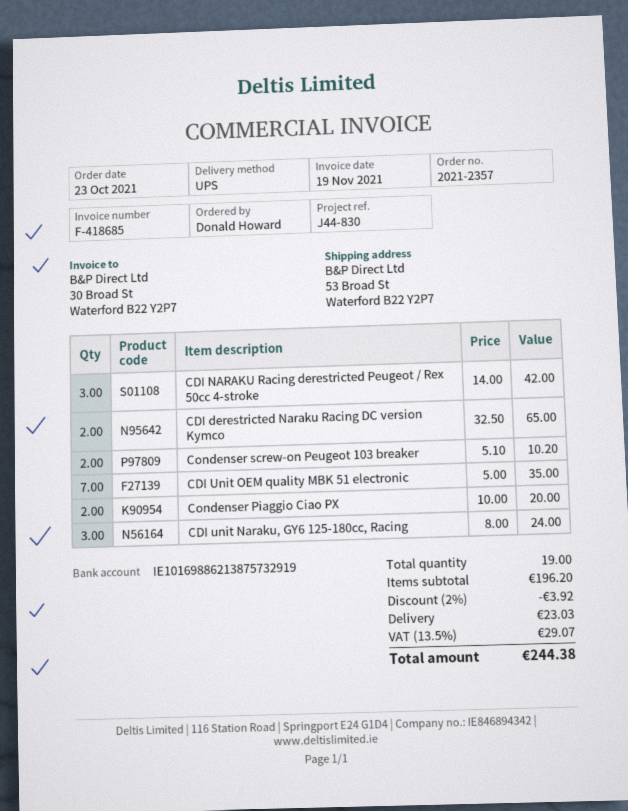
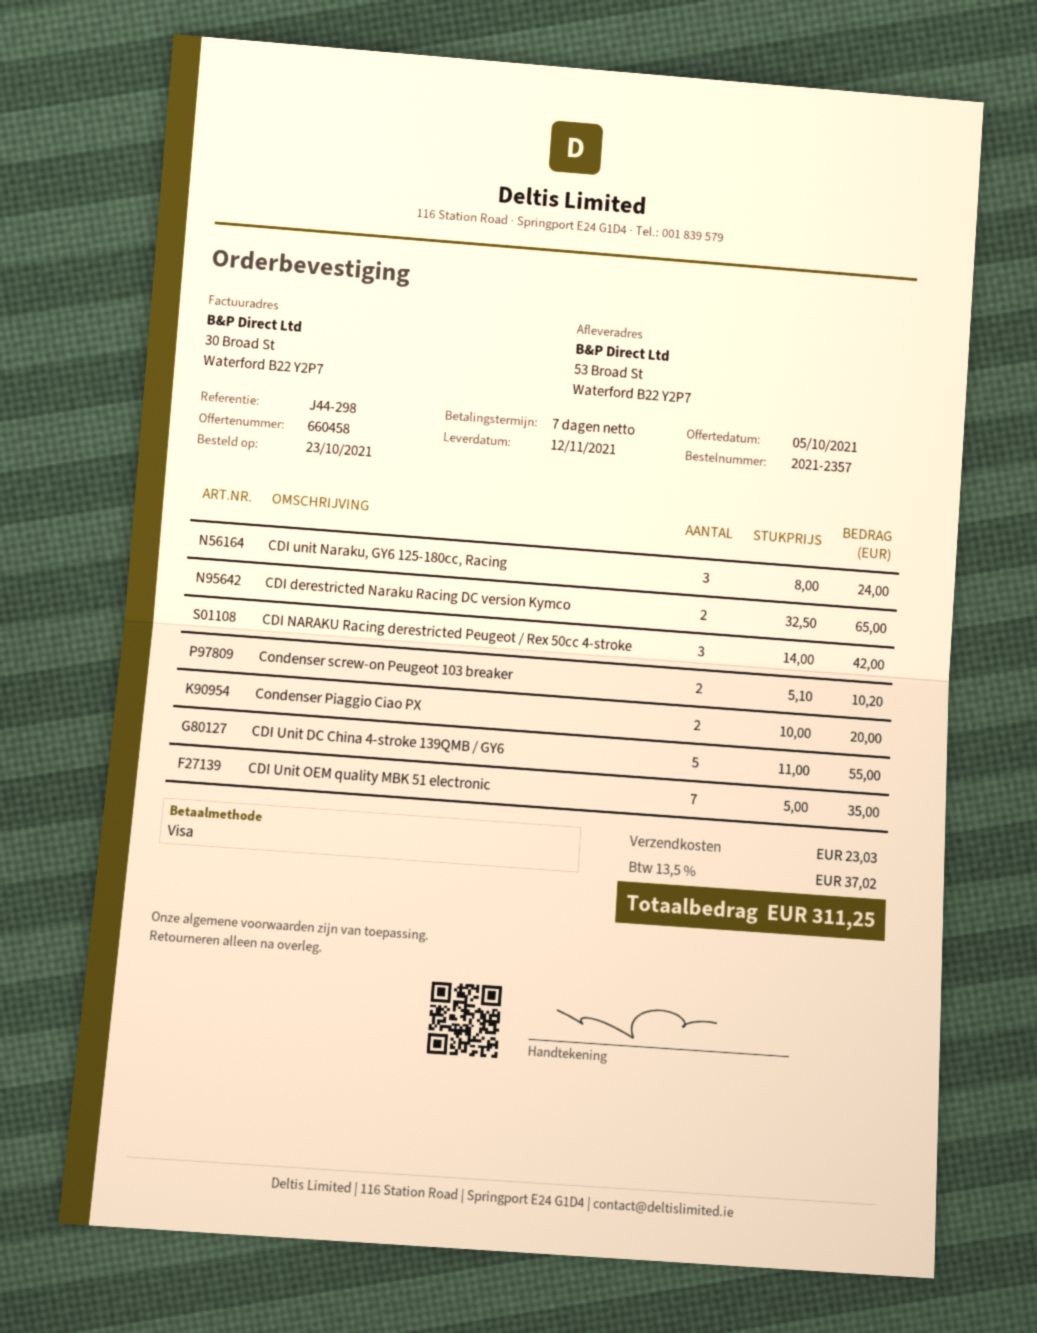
reference: J44-830 -> J44-298
CDI Unit DC China 4-stroke 139QMB / GY6: none -> 5 x 11.00 = 55.00
discount: 2% = 3.92 -> none
tax: 13.5% = 29.07 -> 13.5% = 37.02
total: 244.38 -> 311.25

